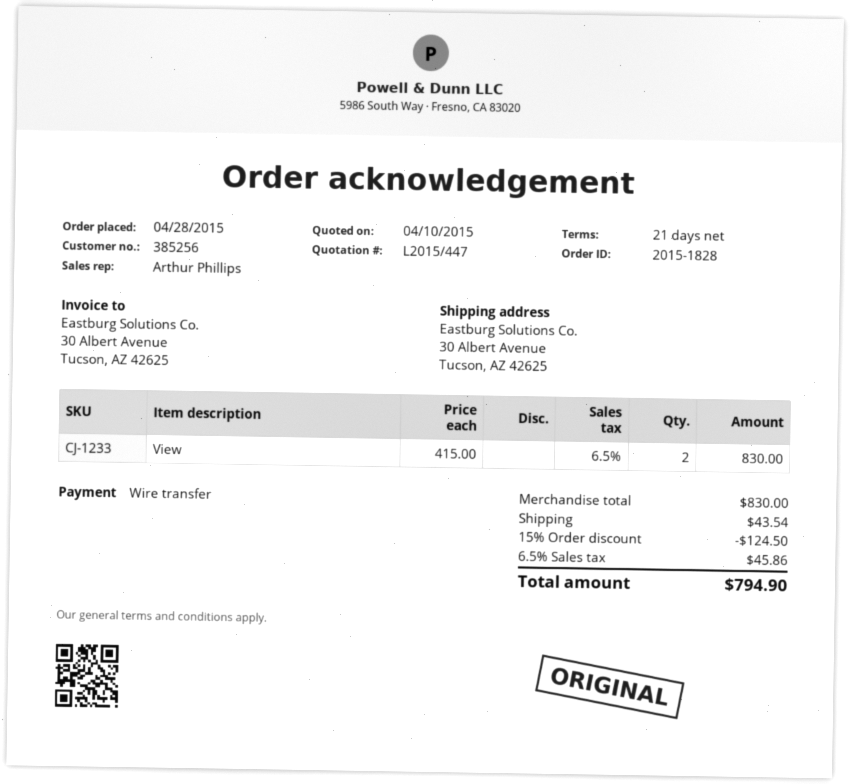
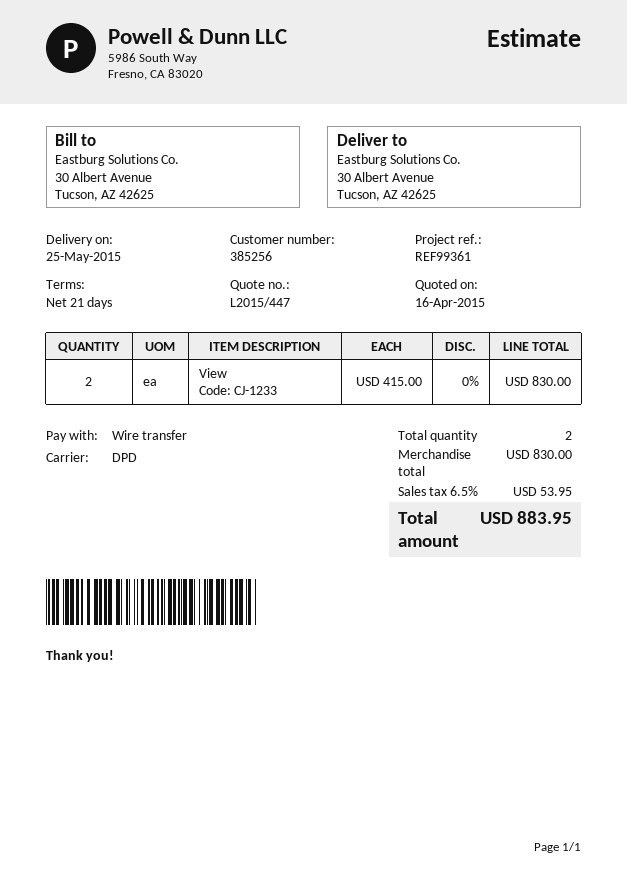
quote date: 2015-04-10 -> 2015-04-16
discount: 15% = 124.50 -> none
shipping: 43.54 -> none
tax: 6.5% = 45.86 -> 6.5% = 53.95
total: 794.90 -> 883.95

